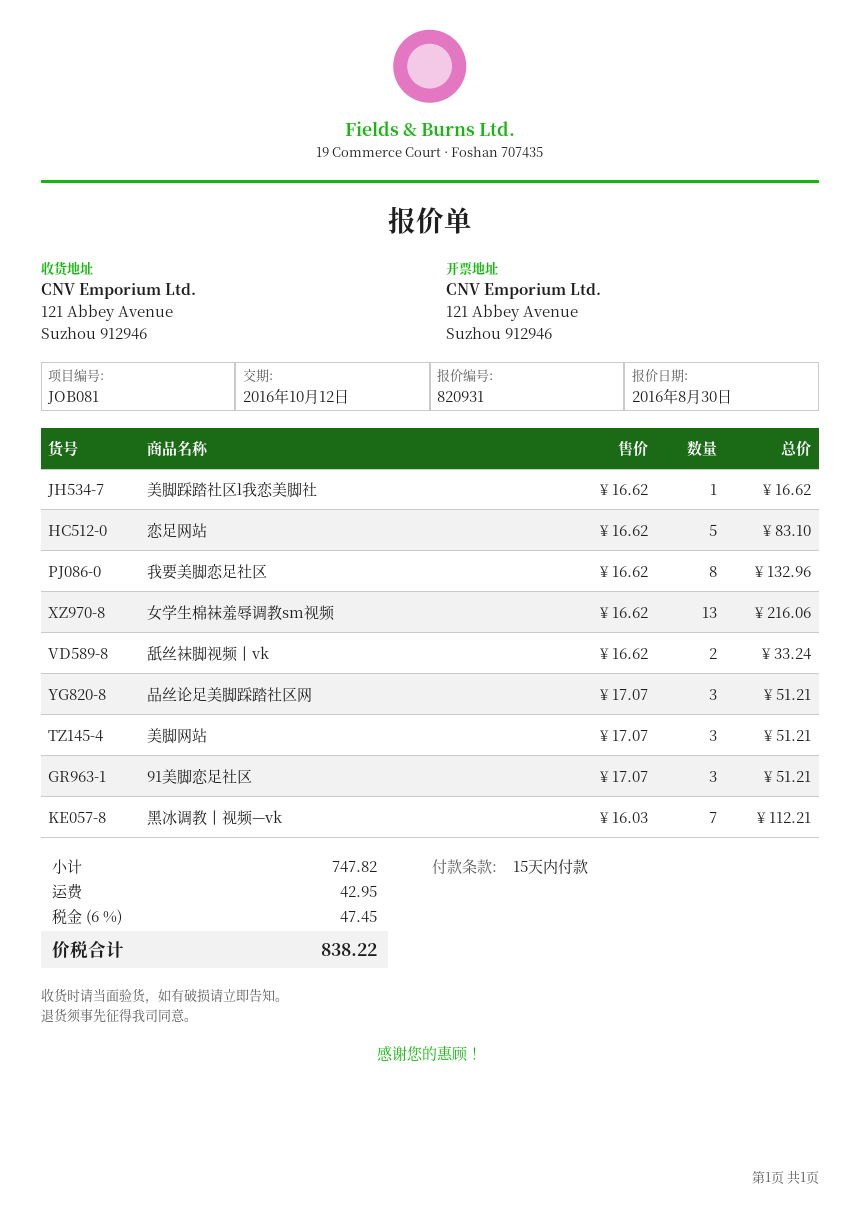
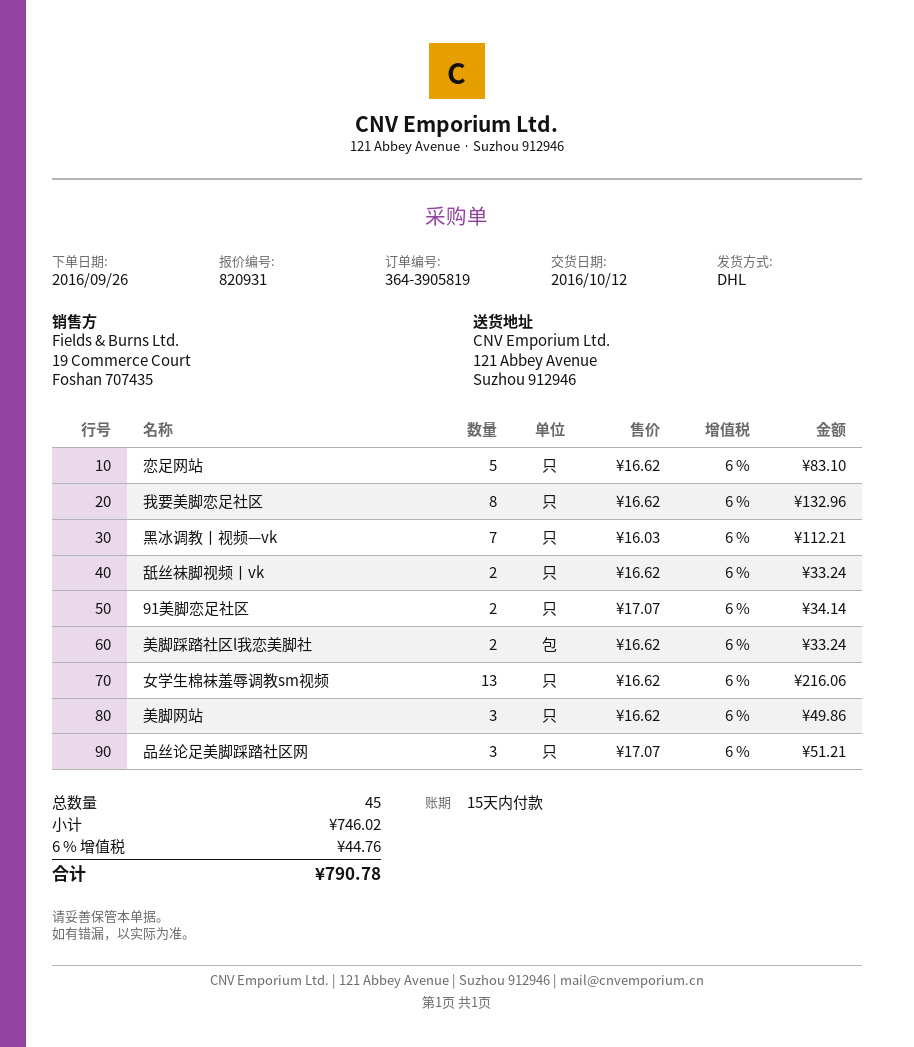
美脚踩踏社区l我恋美脚社: 1 x 16.62 = 16.62 -> 2 x 16.62 = 33.24
美脚网站: 3 x 17.07 = 51.21 -> 3 x 16.62 = 49.86
91美脚恋足社区: 3 x 17.07 = 51.21 -> 2 x 17.07 = 34.14
subtotal: 747.82 -> 746.02
shipping: 42.95 -> none
tax: 6% = 47.45 -> 6% = 44.76
total: 838.22 -> 790.78

